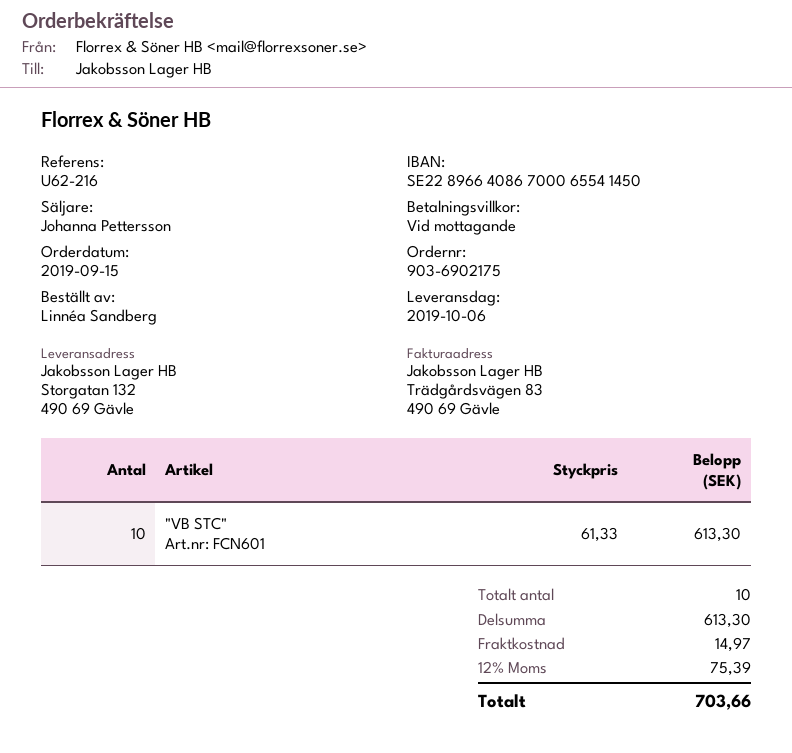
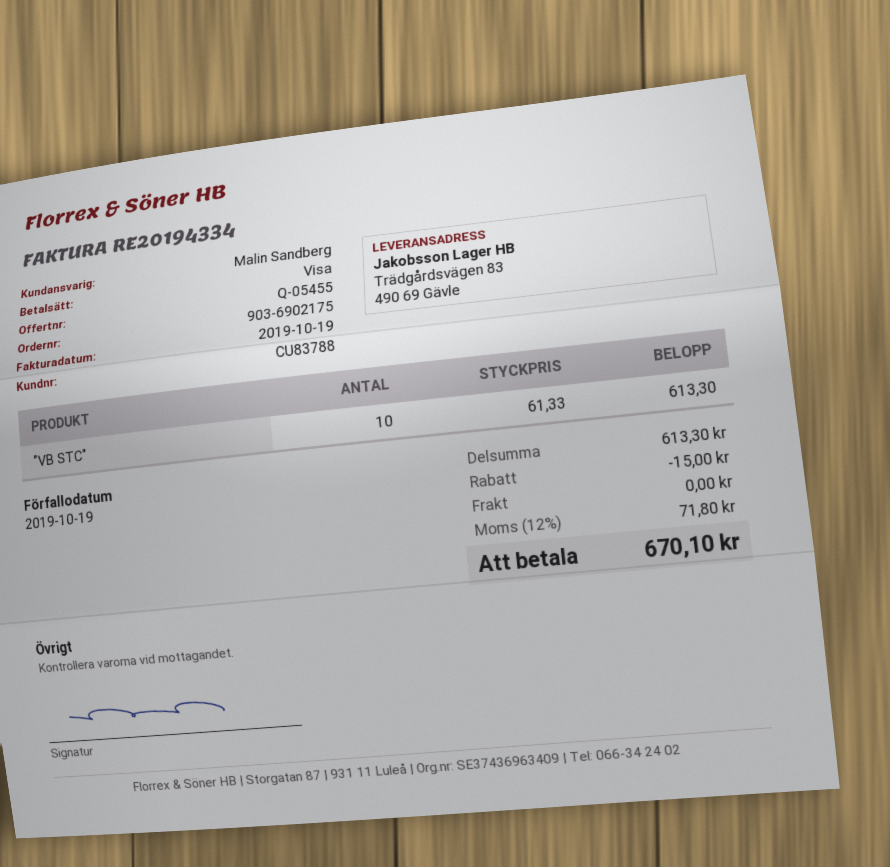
sales rep: Johanna Pettersson -> Malin Sandberg
ship to: Storgatan 132, 490 69 Gävle -> Trädgårdsvägen 83, 490 69 Gävle
discount: none -> 15.00
shipping: 14.97 -> 0.00
tax: 12% = 75.39 -> 12% = 71.80
total: 703.66 -> 670.10

